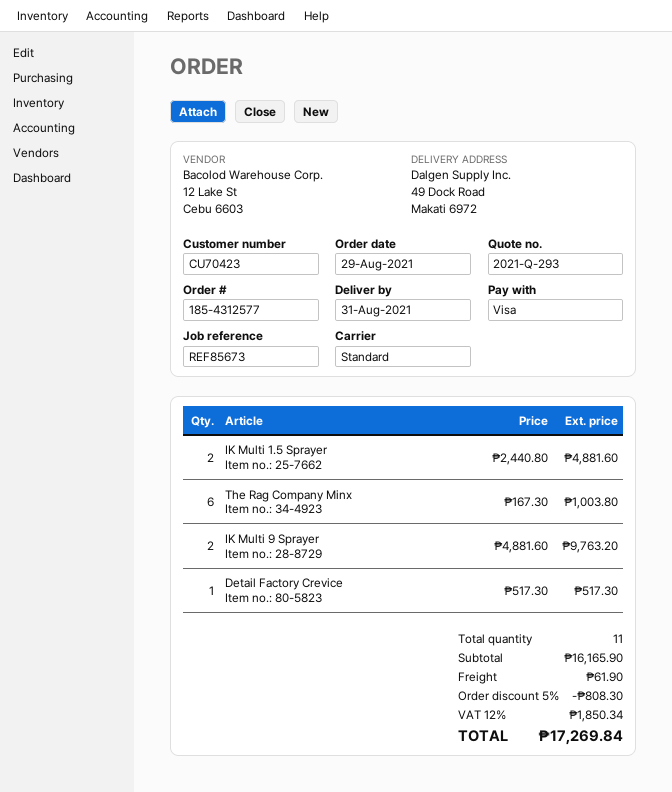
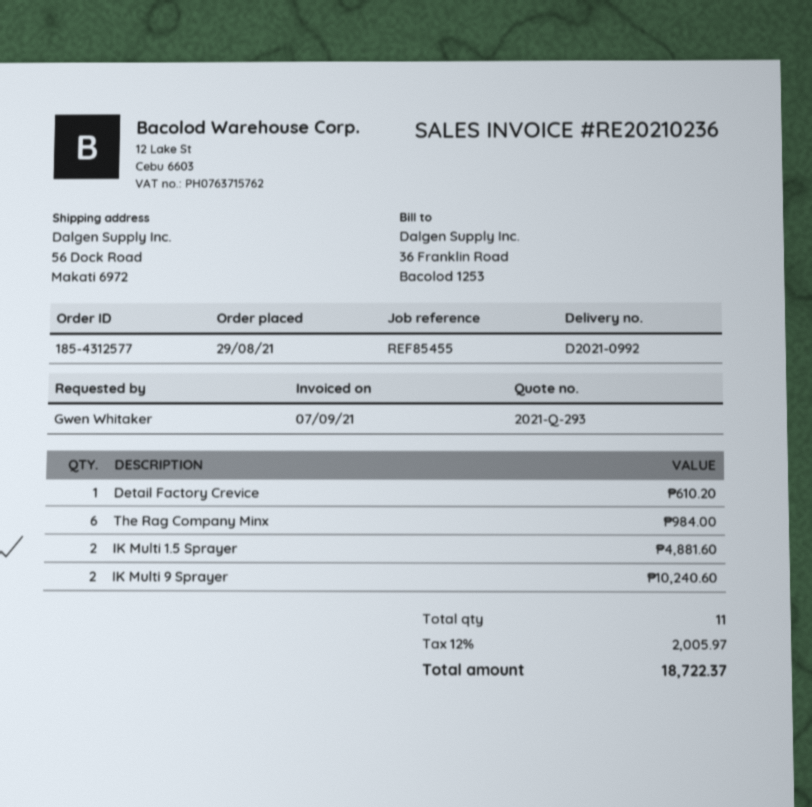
reference: REF85673 -> REF85455
ship to: 49 Dock Road, Makati 6972 -> 56 Dock Road, Makati 6972
The Rag Company Minx: 6 for 1003.80 -> 6 for 984.00
IK Multi 9 Sprayer: 2 for 9763.20 -> 2 for 10240.60
Detail Factory Crevice: 1 for 517.30 -> 1 for 610.20
discount: 5% = 808.30 -> none
shipping: 61.90 -> none
tax: 12% = 1850.34 -> 12% = 2005.97
total: 17269.84 -> 18722.37

